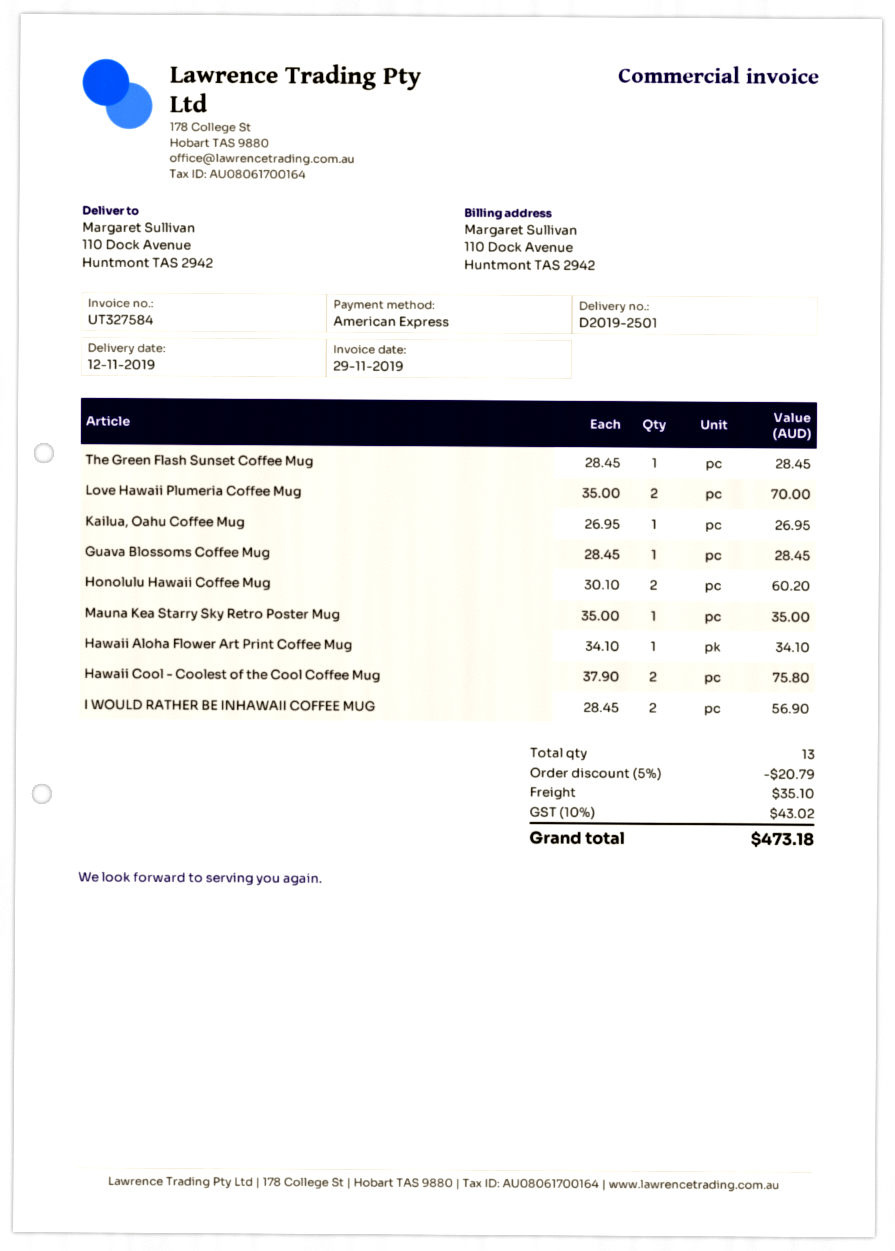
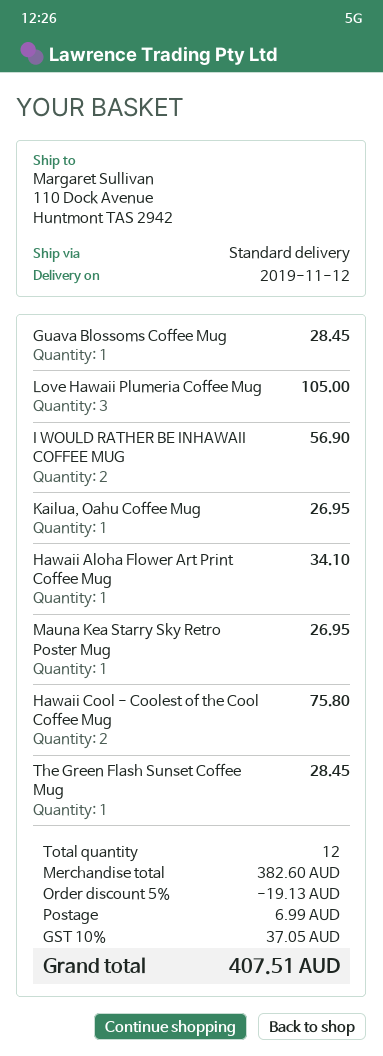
Love Hawaii Plumeria Coffee Mug: 2 for 70.00 -> 3 for 105.00
Honolulu Hawaii Coffee Mug: 2 for 60.20 -> none
Mauna Kea Starry Sky Retro Poster Mug: 1 for 35.00 -> 1 for 26.95
total quantity: 13 -> 12
discount: 5% = 20.79 -> 5% = 19.13
shipping: 35.10 -> 6.99
tax: 10% = 43.02 -> 10% = 37.05
total: 473.18 -> 407.51

